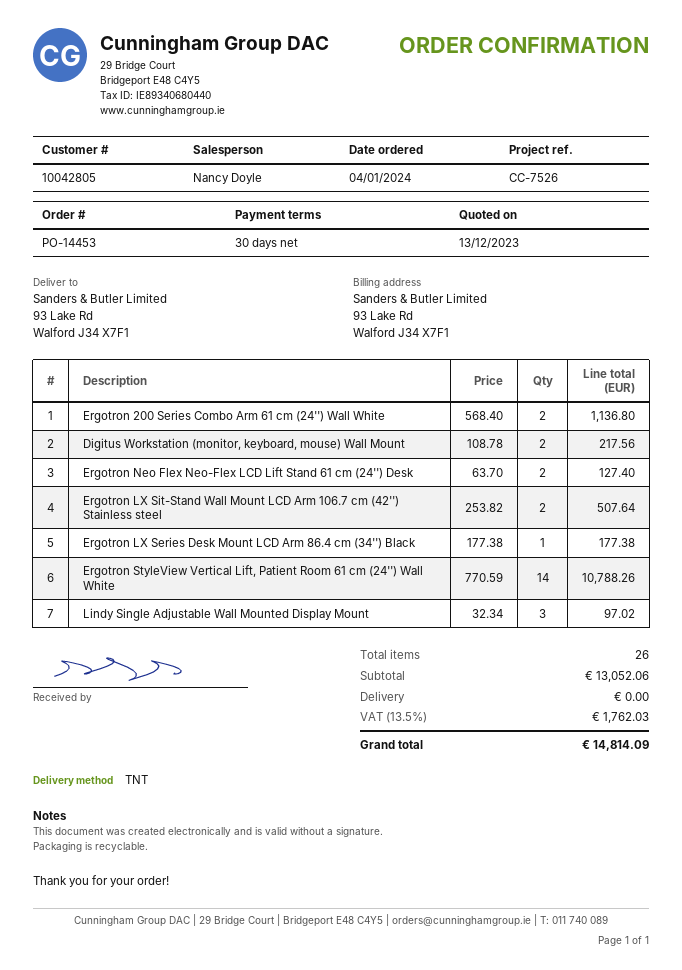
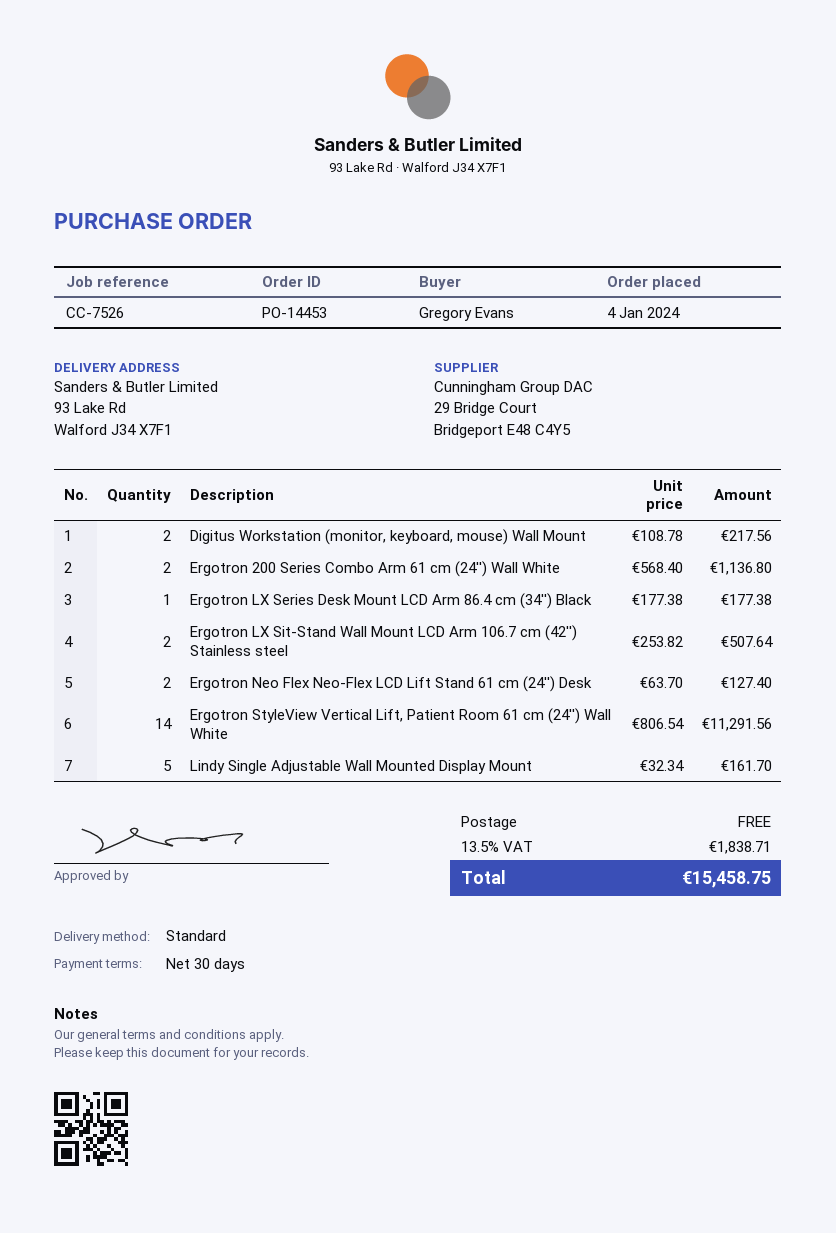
shipping method: TNT -> standard
Ergotron StyleView Vertical Lift, Patient Room 61 cm (24'') Wall White: 14 x 770.59 = 10788.26 -> 14 x 806.54 = 11291.56
Lindy Single Adjustable Wall Mounted Display Mount: 3 x 32.34 = 97.02 -> 5 x 32.34 = 161.70
tax: 13.5% = 1762.03 -> 13.5% = 1838.71
total: 14814.09 -> 15458.75

